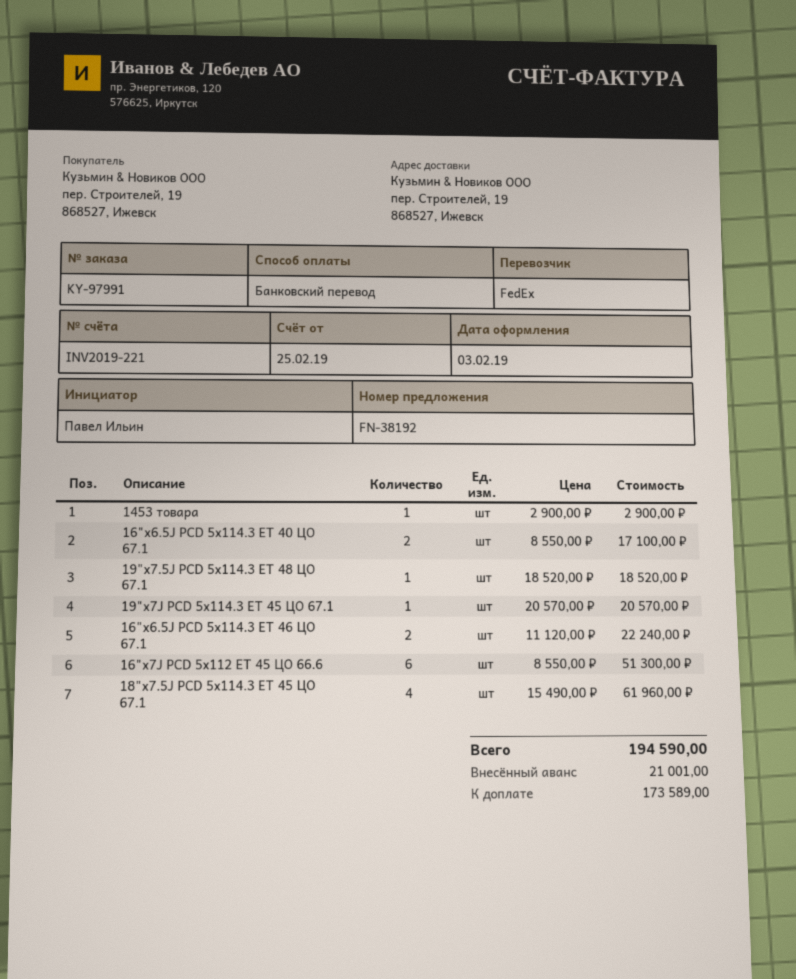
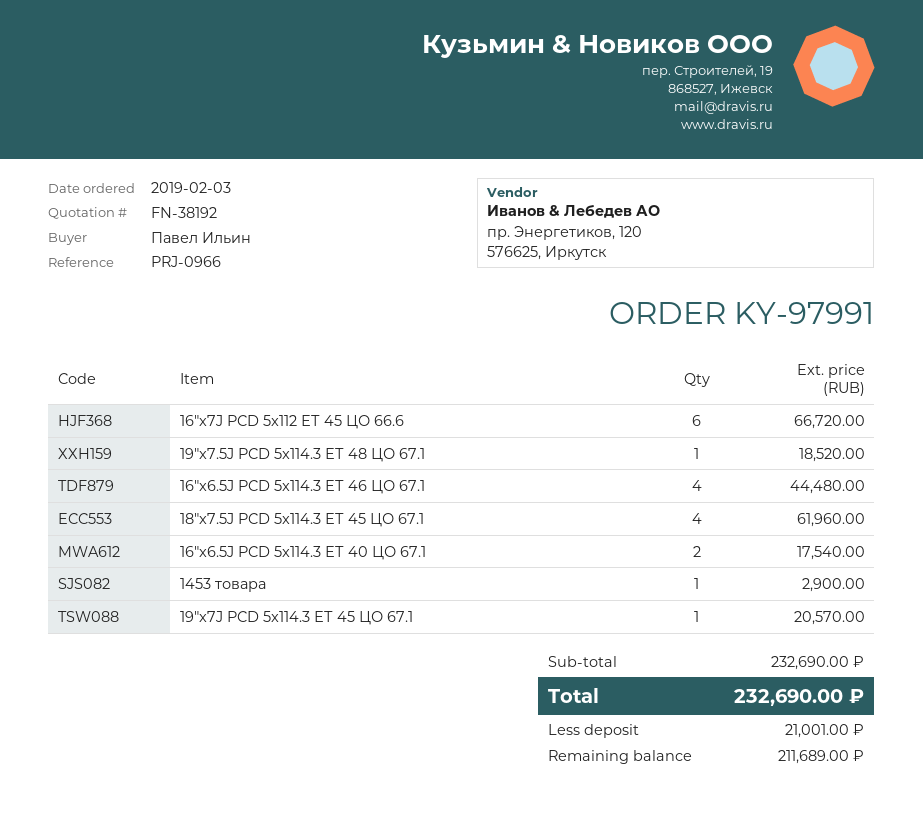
16"x6.5J PCD 5x114.3 ЕТ 40 ЦО 67.1: 2 for 17100.00 -> 2 for 17540.00
16"x6.5J PCD 5x114.3 ЕТ 46 ЦО 67.1: 2 for 22240.00 -> 4 for 44480.00
16"x7J PCD 5x112 ЕТ 45 ЦО 66.6: 6 for 51300.00 -> 6 for 66720.00
total: 194590.00 -> 232690.00
balance: 173589.00 -> 211689.00

